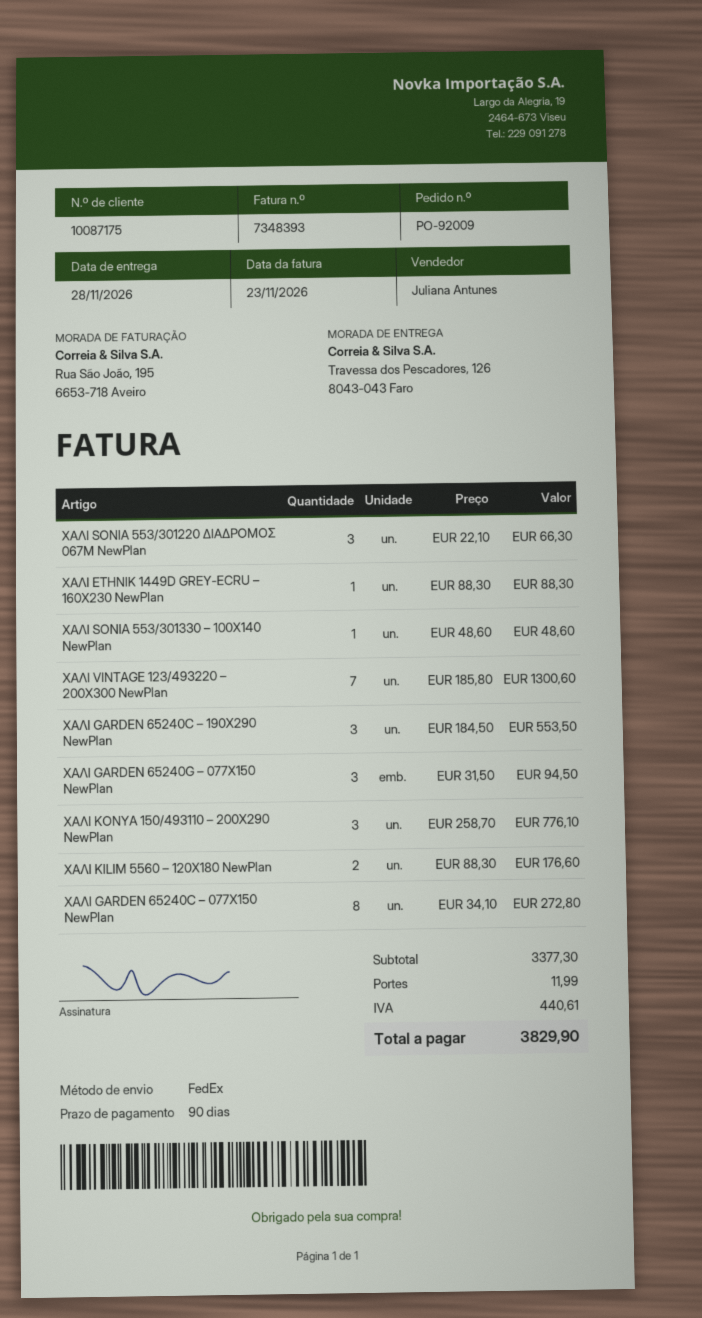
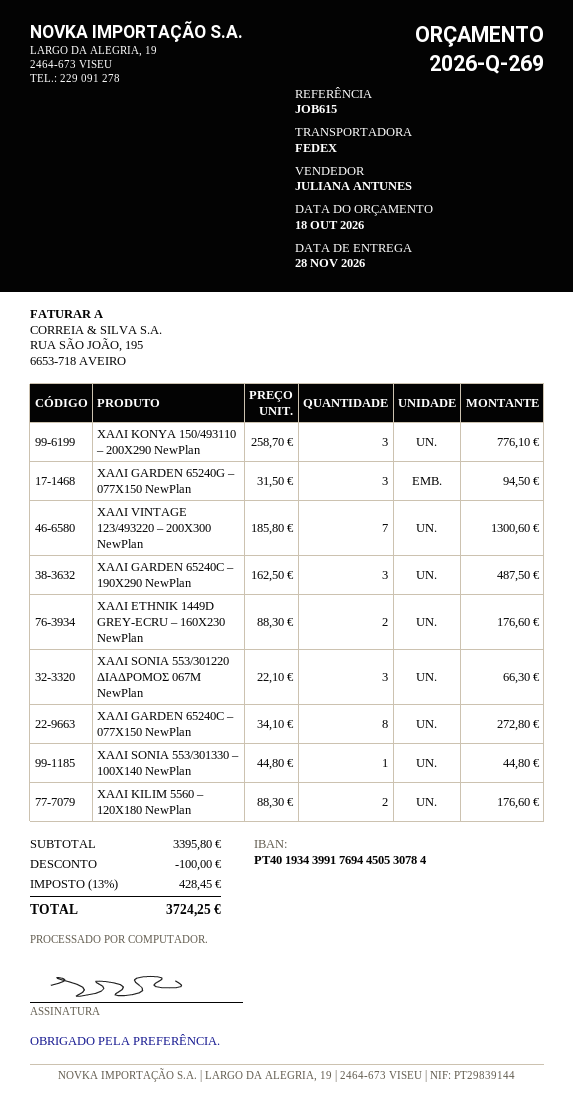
ΧΑΛΙ ETHNIK 1449D GREY-ECRU – 160X230 NewPlan: 1 x 88.30 = 88.30 -> 2 x 88.30 = 176.60
ΧΑΛΙ SONIA 553/301330 – 100X140 NewPlan: 1 x 48.60 = 48.60 -> 1 x 44.80 = 44.80
ΧΑΛΙ GARDEN 65240C – 190X290 NewPlan: 3 x 184.50 = 553.50 -> 3 x 162.50 = 487.50
subtotal: 3377.30 -> 3395.80
discount: none -> 100.00
shipping: 11.99 -> none
tax: 440.61 -> 428.45
total: 3829.90 -> 3724.25

